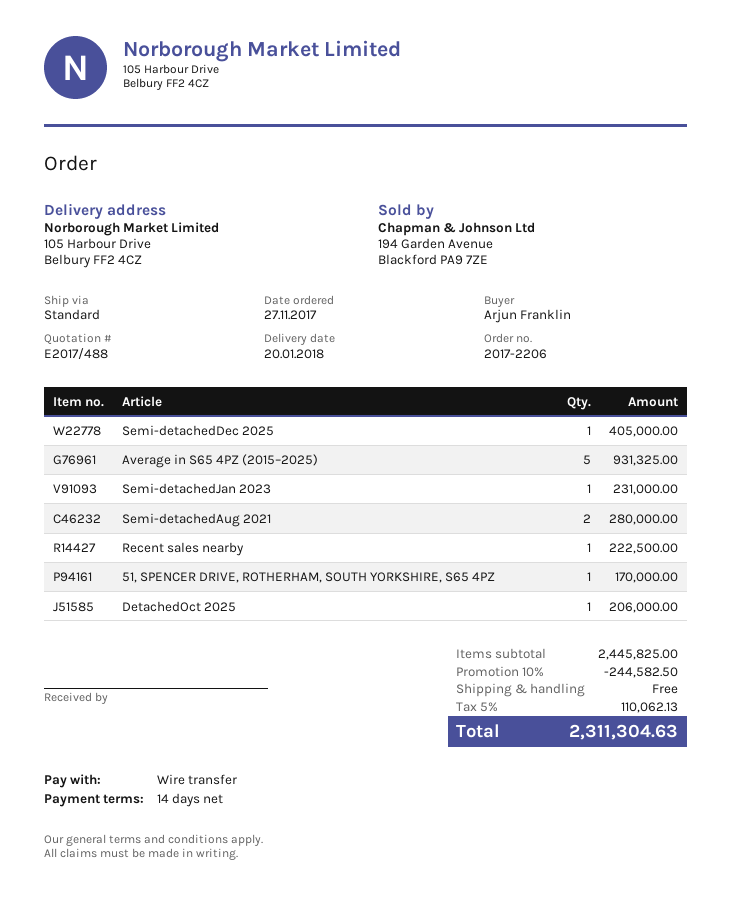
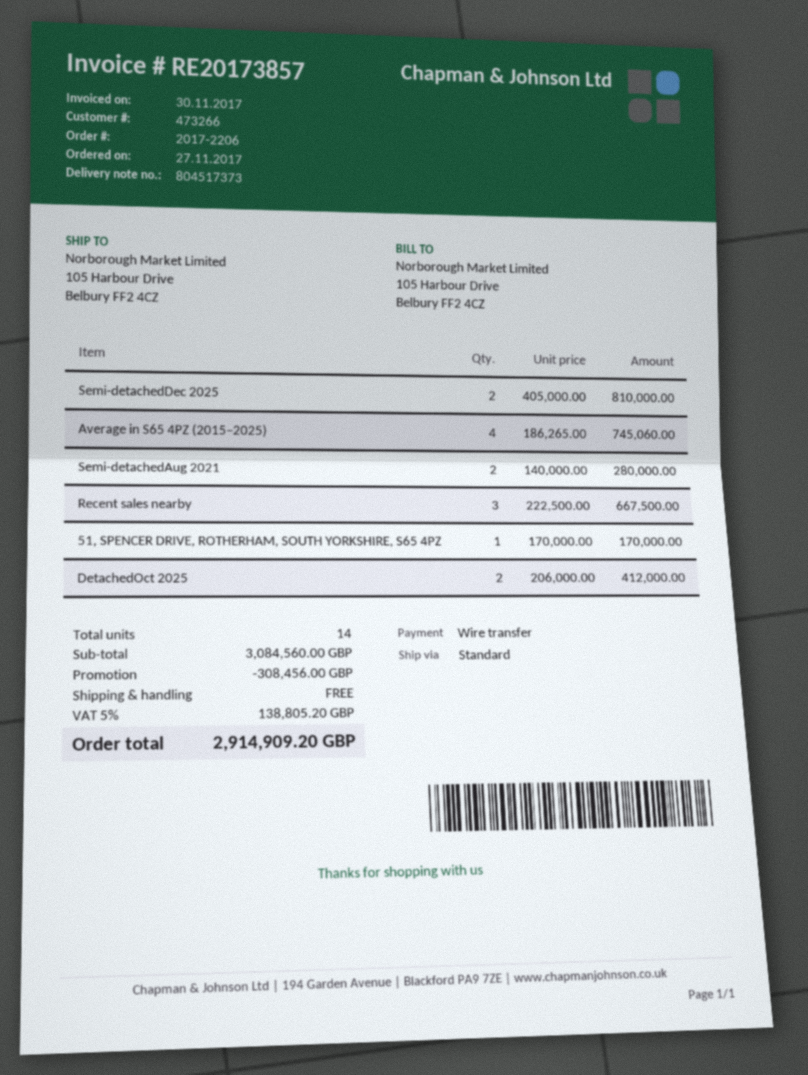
Semi-detachedDec 2025: 1 for 405000.00 -> 2 for 810000.00
Average in S65 4PZ (2015–2025): 5 for 931325.00 -> 4 for 745060.00
Semi-detachedJan 2023: 1 for 231000.00 -> none
Recent sales nearby: 1 for 222500.00 -> 3 for 667500.00
DetachedOct 2025: 1 for 206000.00 -> 2 for 412000.00
subtotal: 2445825.00 -> 3084560.00
discount: 244582.50 -> 308456.00
tax: 5% = 110062.13 -> 5% = 138805.20
total: 2311304.63 -> 2914909.20

